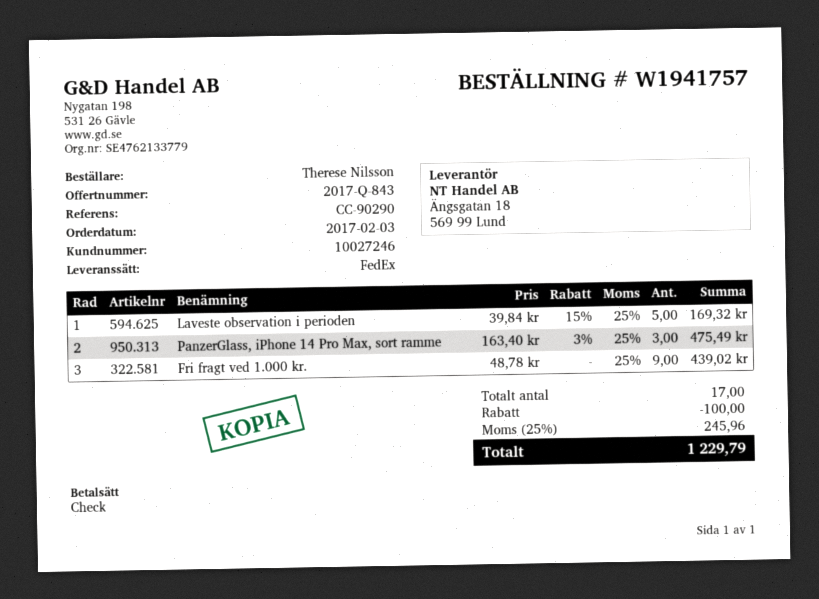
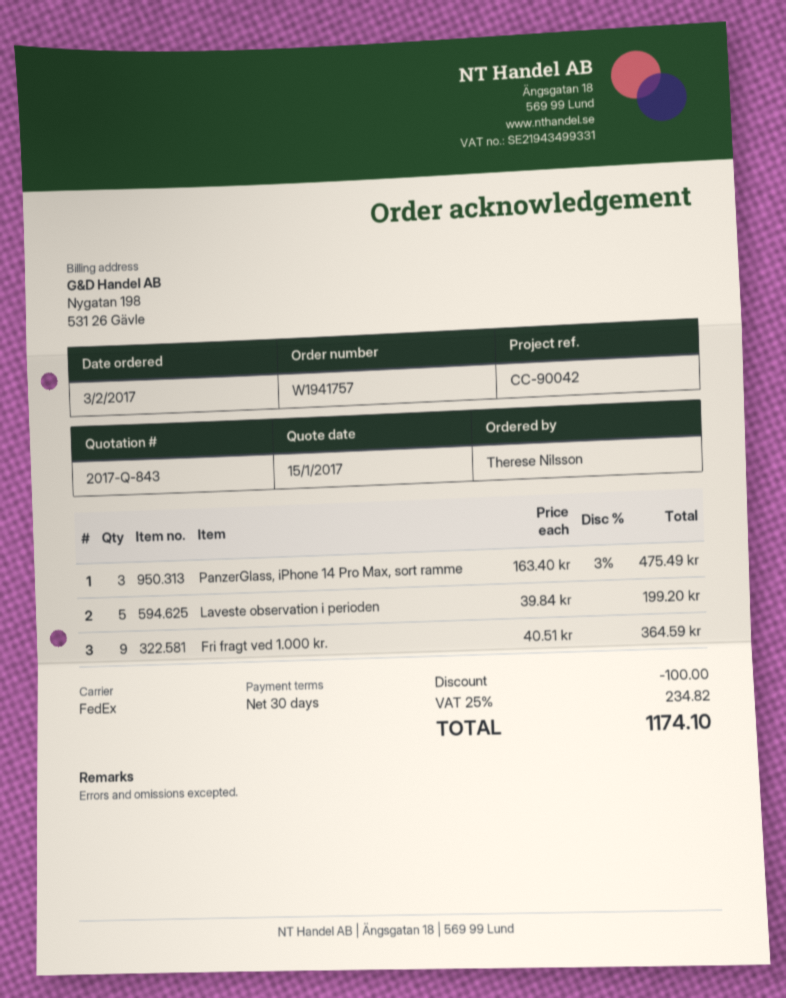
reference: CC-90290 -> CC-90042
Laveste observation i perioden: 5 x 39.84 - 15% = 169.32 -> 5 x 39.84 = 199.20
Fri fragt ved 1.000 kr.: 9 x 48.78 = 439.02 -> 9 x 40.51 = 364.59
tax: 25% = 245.96 -> 25% = 234.82
total: 1229.79 -> 1174.10

